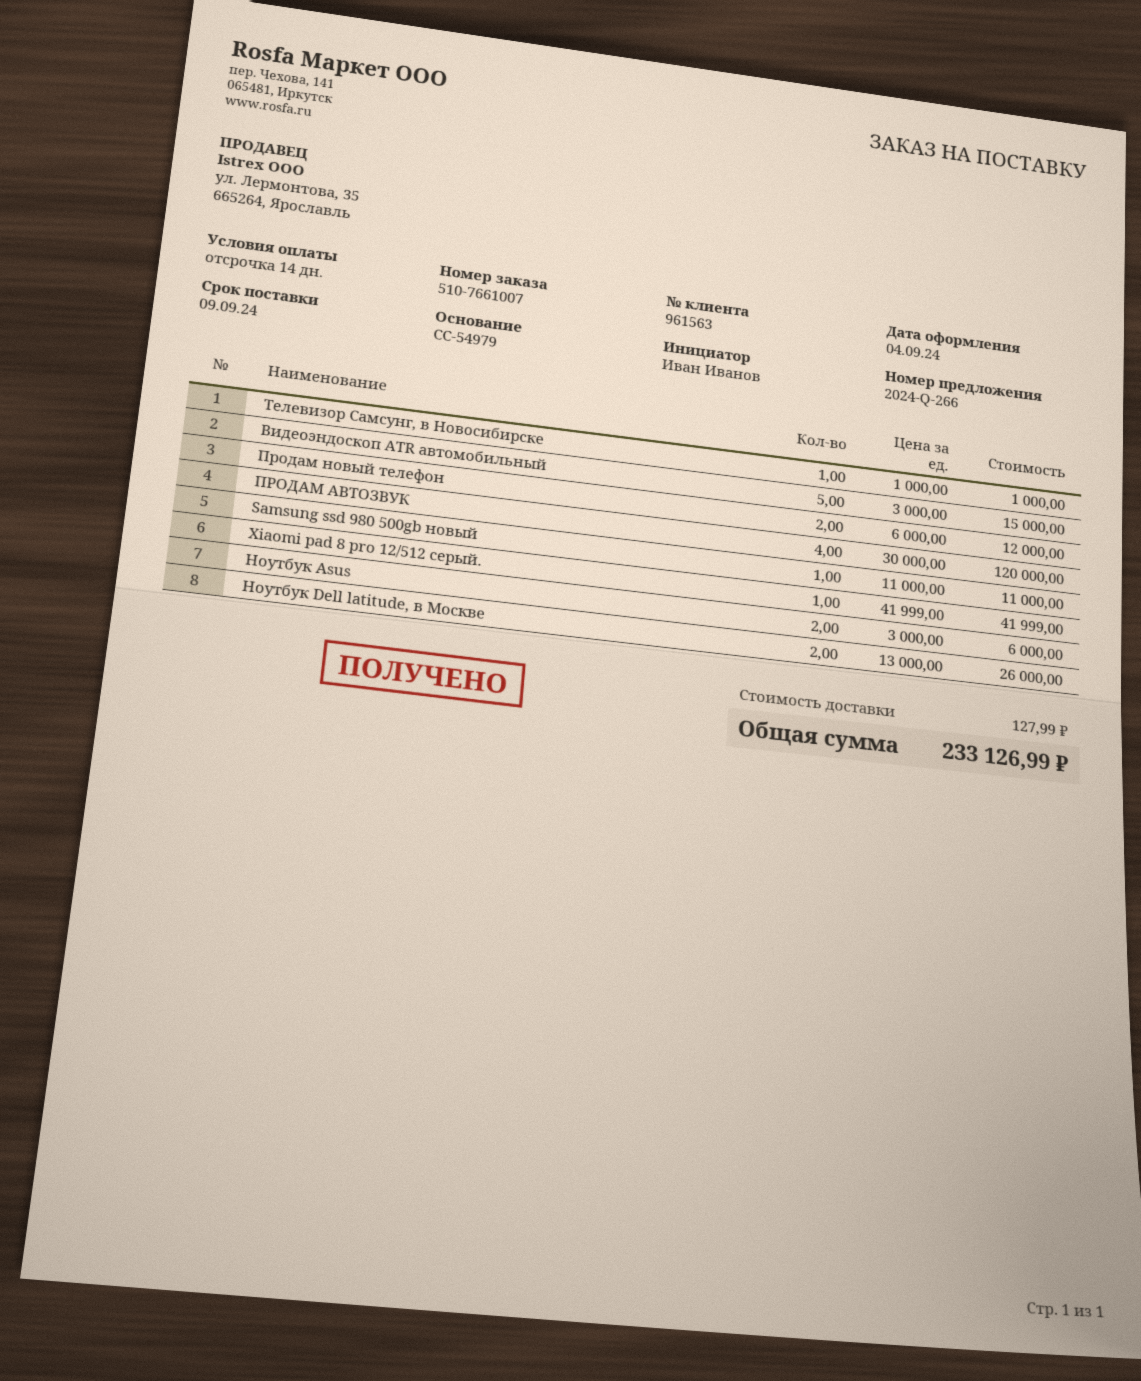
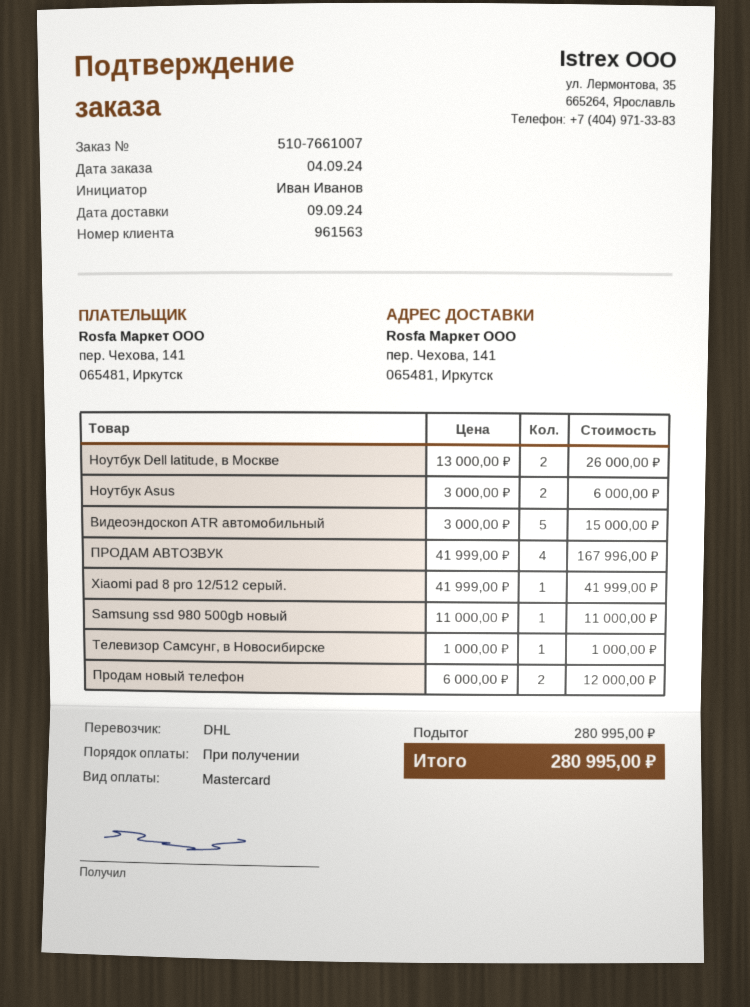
payment terms: 14 days -> on receipt
ПРОДАМ АВТОЗВУК: 4 x 30000.00 = 120000.00 -> 4 x 41999.00 = 167996.00
shipping: 127.99 -> none
total: 233126.99 -> 280995.00

